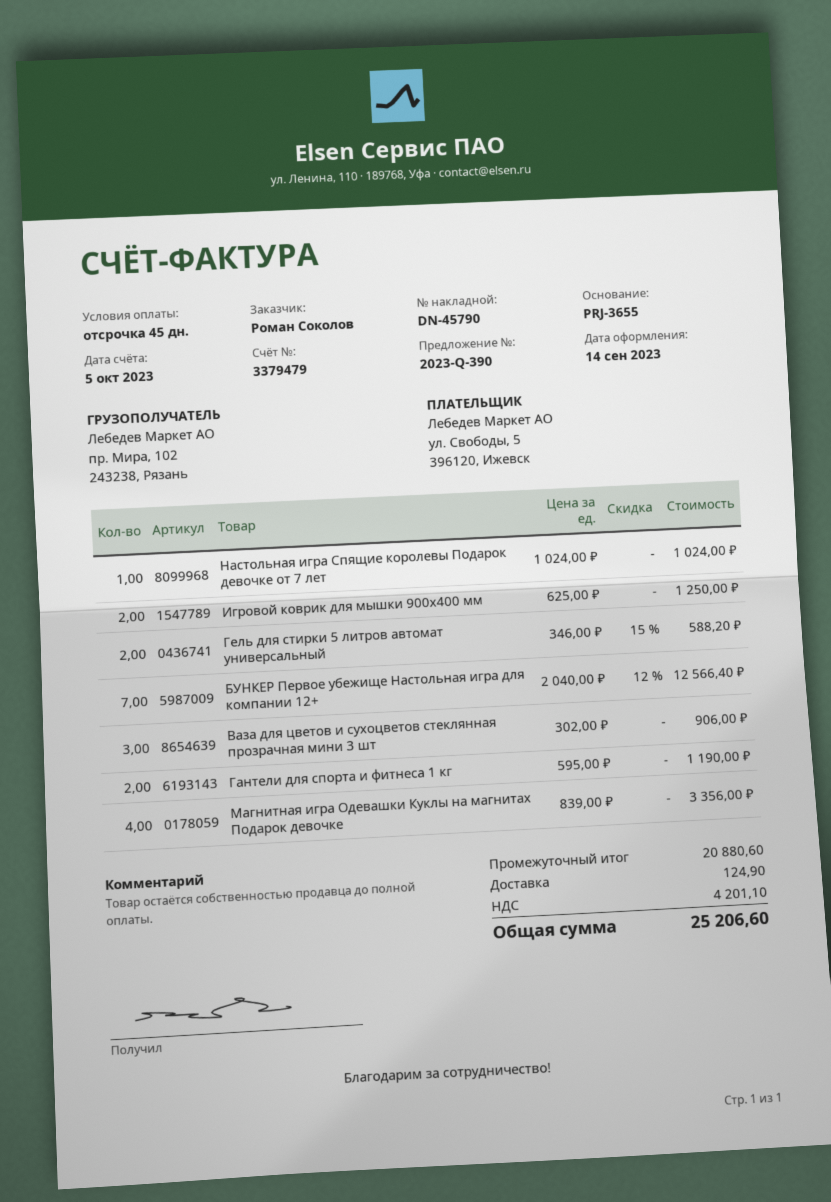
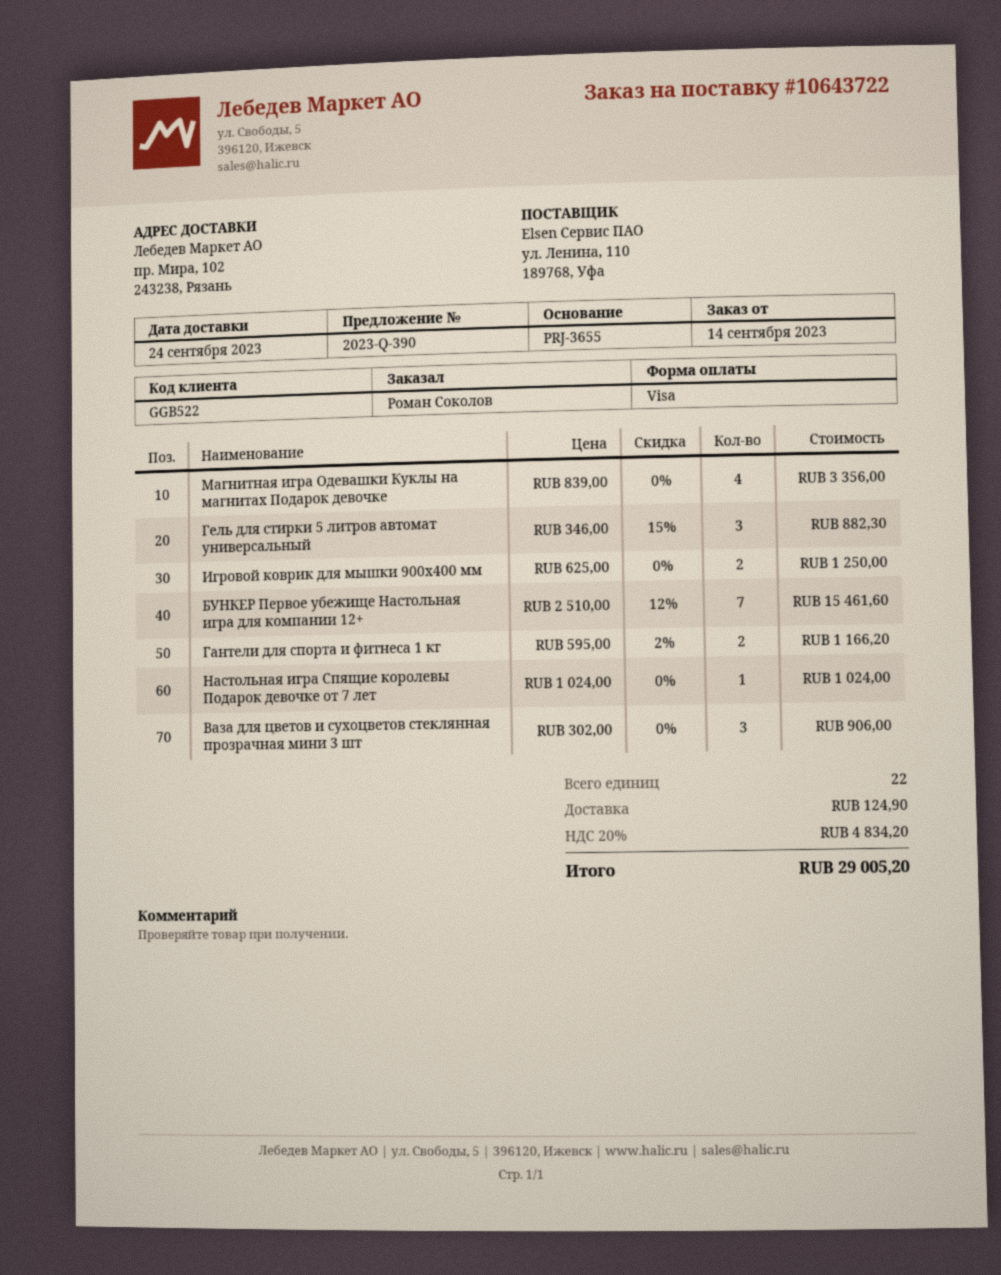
Гель для стирки 5 литров автомат универсальный: 2 x 346.00 - 15% = 588.20 -> 3 x 346.00 - 15% = 882.30
БУНКЕР Первое убежище Настольная игра для компании 12+: 7 x 2040.00 - 12% = 12566.40 -> 7 x 2510.00 - 12% = 15461.60
Гантели для спорта и фитнеса 1 кг: 2 x 595.00 = 1190.00 -> 2 x 595.00 - 2% = 1166.20
tax: 4201.10 -> 4834.20
total: 25206.60 -> 29005.20

